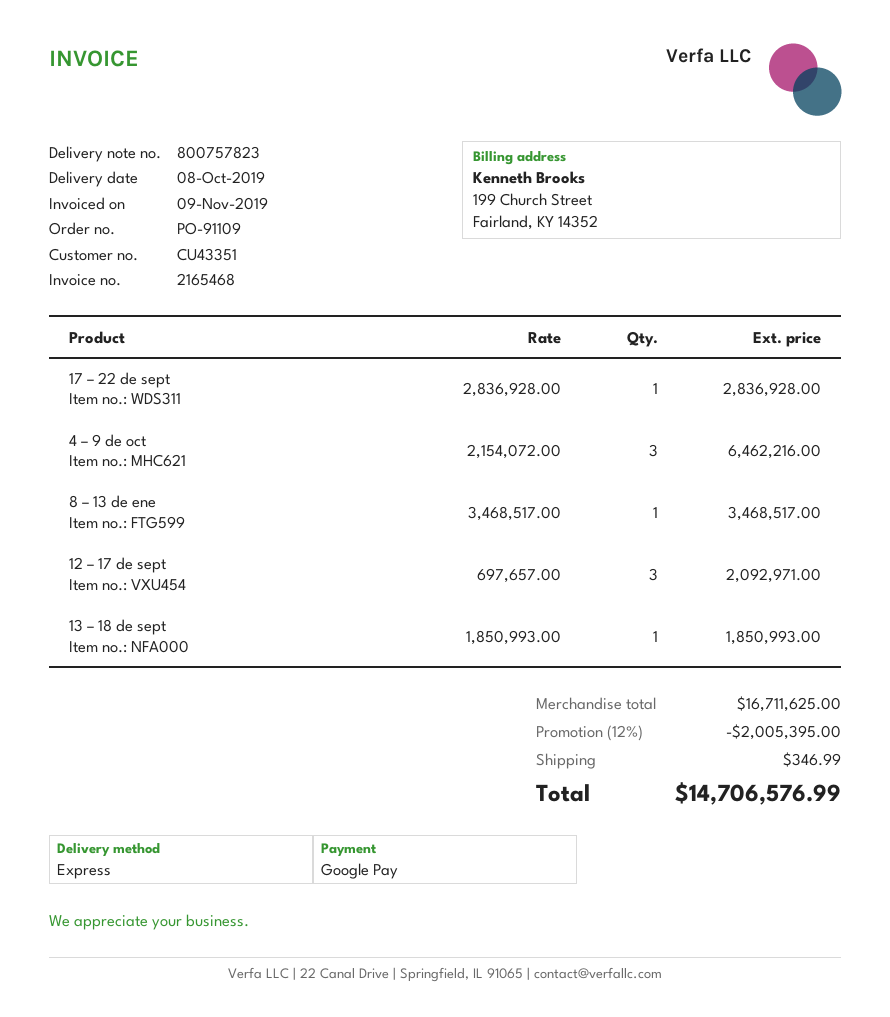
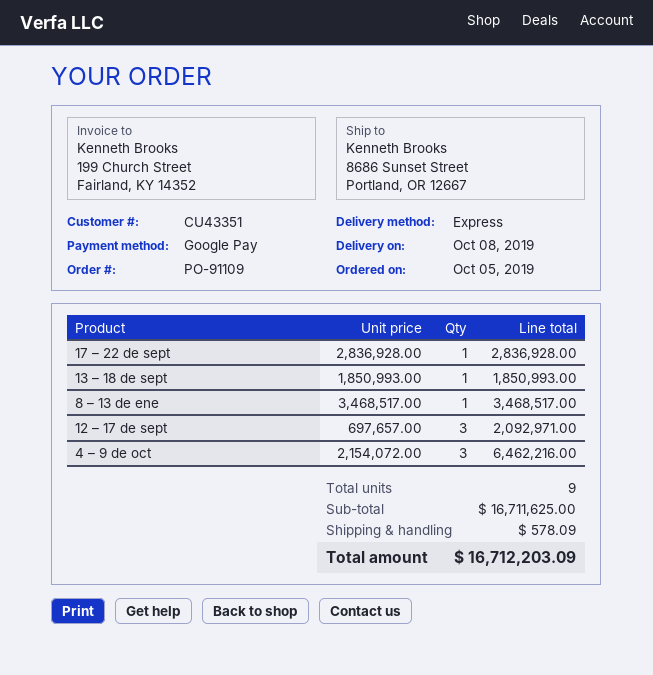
discount: 12% = 2005395.00 -> none
shipping: 346.99 -> 578.09
total: 14706576.99 -> 16712203.09

